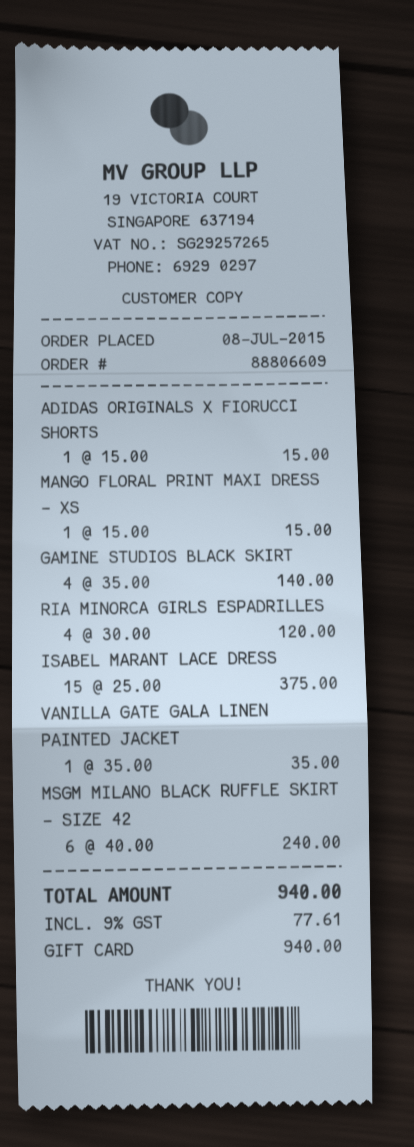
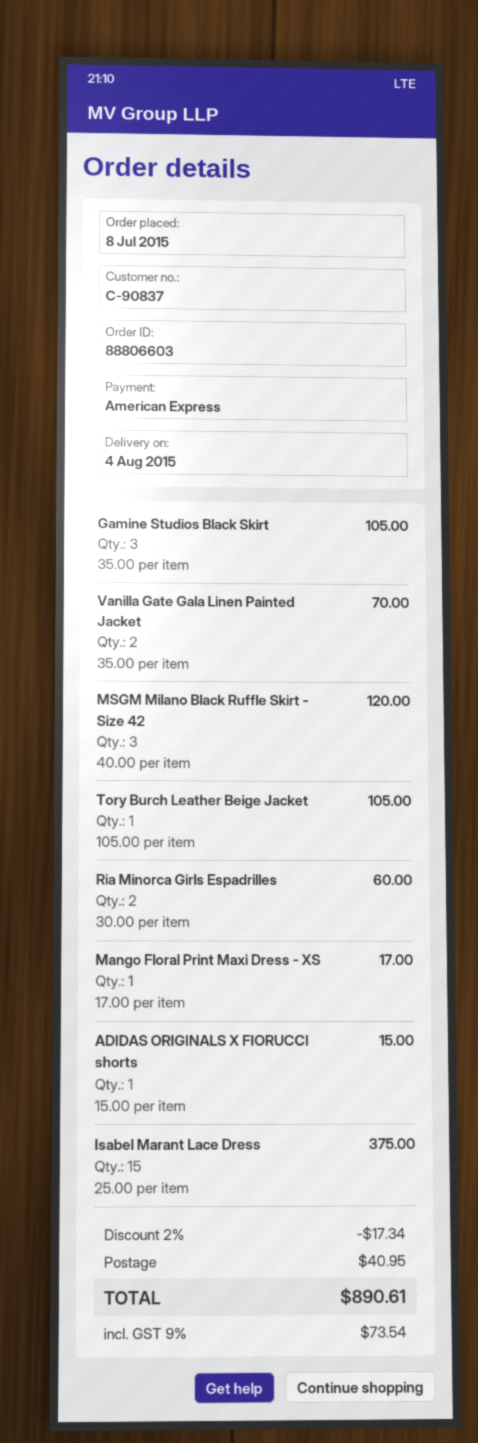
order number: 88806609 -> 88806603
payment method: gift card -> American Express
MANGO FLORAL PRINT MAXI DRESS - XS: 1 x 15.00 = 15.00 -> 1 x 17.00 = 17.00
GAMINE STUDIOS BLACK SKIRT: 4 x 35.00 = 140.00 -> 3 x 35.00 = 105.00
RIA MINORCA GIRLS ESPADRILLES: 4 x 30.00 = 120.00 -> 2 x 30.00 = 60.00
VANILLA GATE GALA LINEN PAINTED JACKET: 1 x 35.00 = 35.00 -> 2 x 35.00 = 70.00
MSGM MILANO BLACK RUFFLE SKIRT - SIZE 42: 6 x 40.00 = 240.00 -> 3 x 40.00 = 120.00
Tory Burch Leather Beige Jacket: none -> 1 x 105.00 = 105.00
discount: none -> 2% = 17.34
shipping: none -> 40.95
tax: 9% = 77.61 -> 9% = 73.54
total: 940.00 -> 890.61

